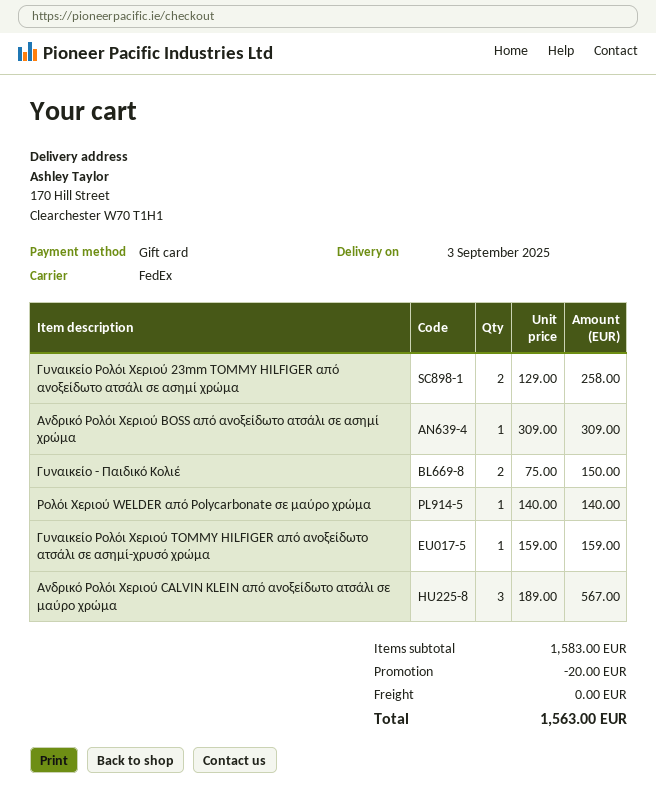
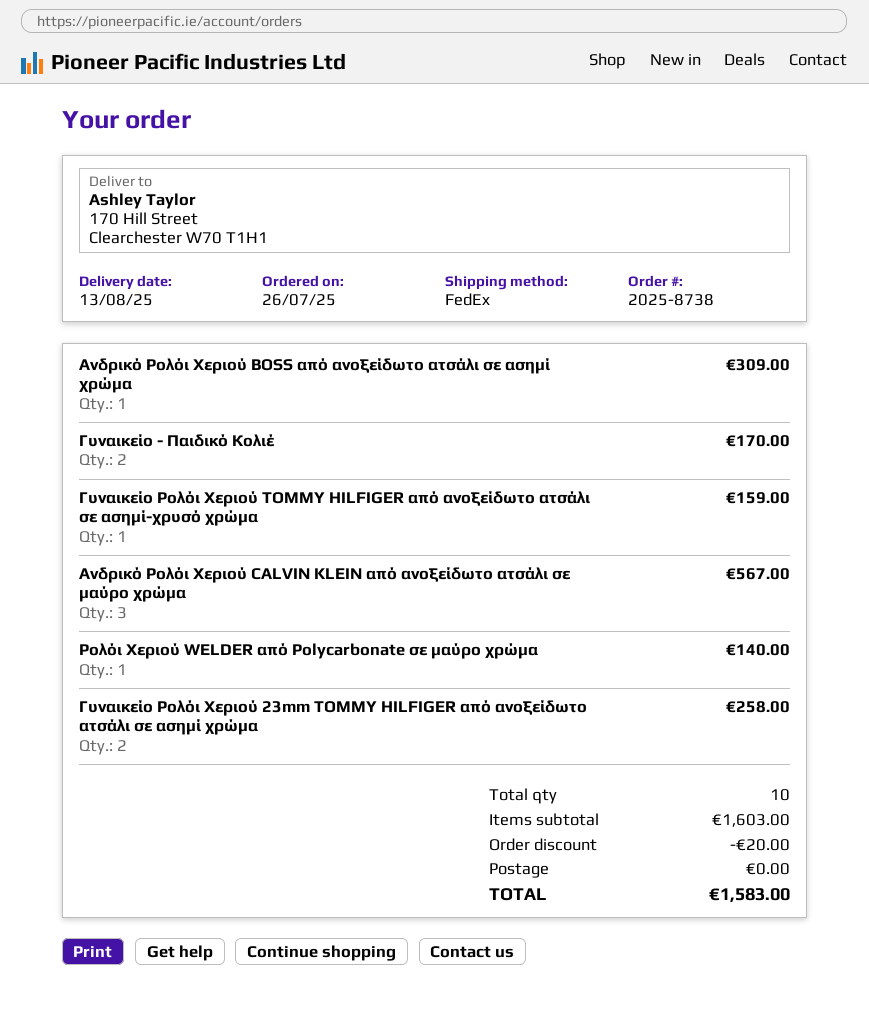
delivery date: 2025-09-03 -> 2025-08-13
Γυναικείο - Παιδικό Κολιέ: 2 for 150.00 -> 2 for 170.00
subtotal: 1583.00 -> 1603.00
total: 1563.00 -> 1583.00

